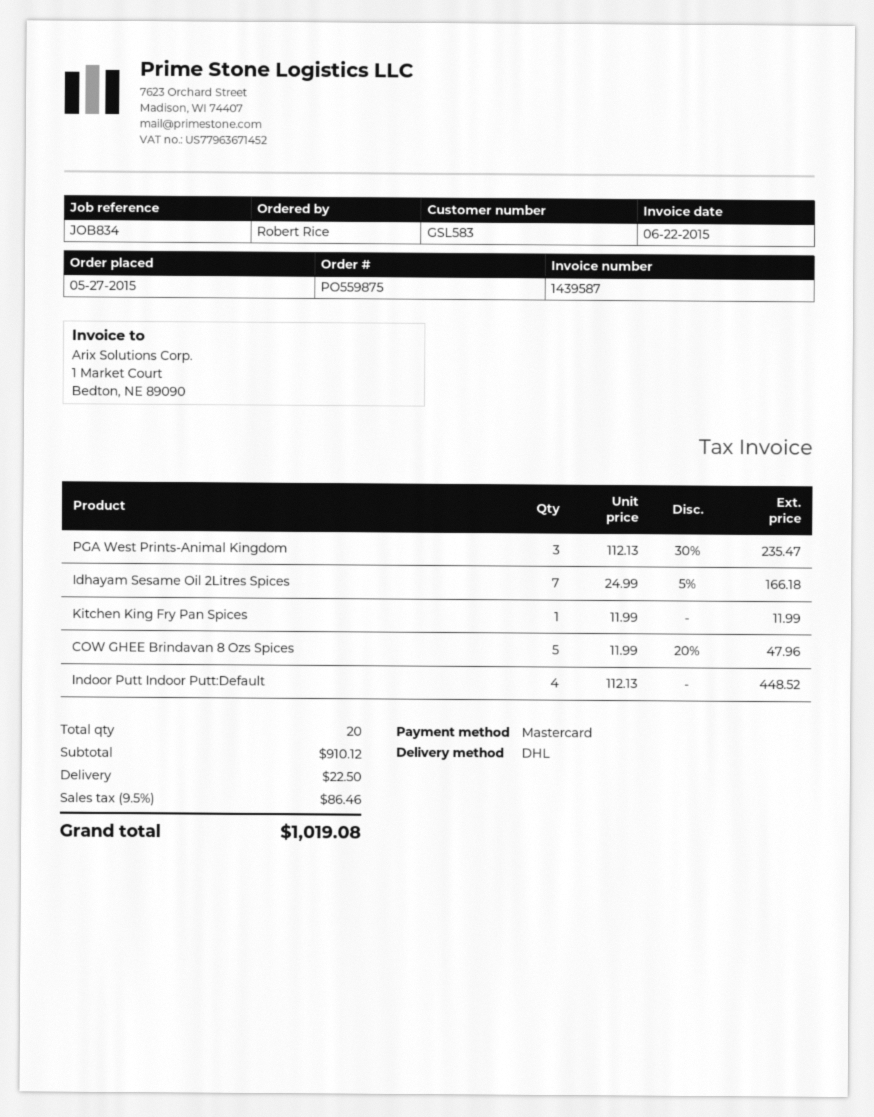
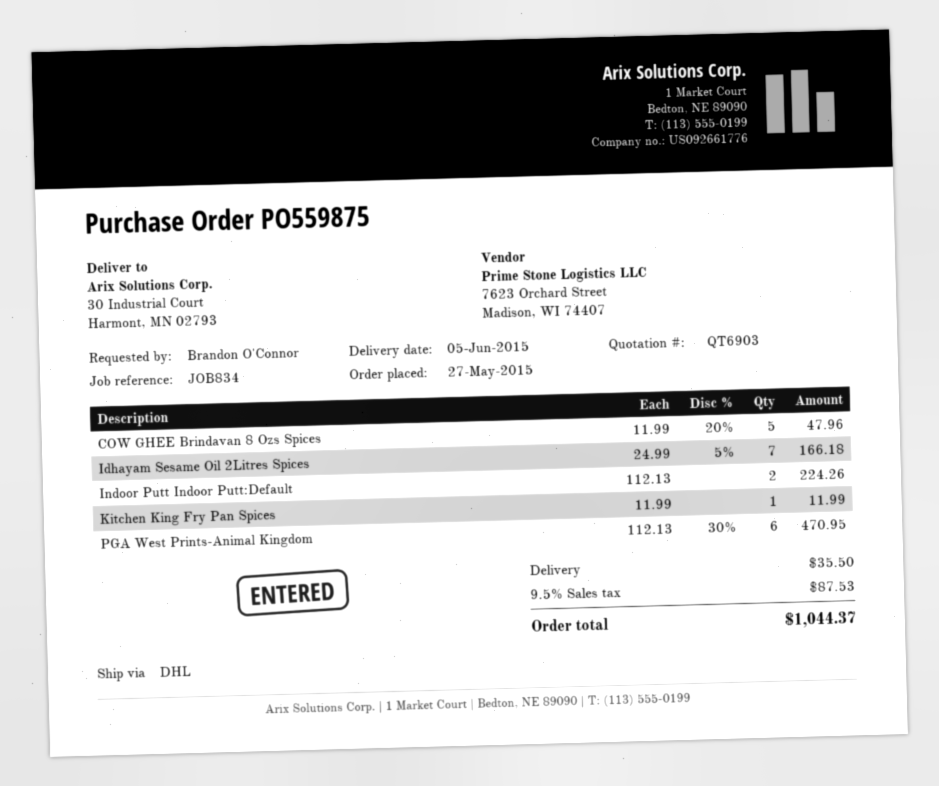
ordered by: Robert Rice -> Brandon O'Connor
PGA West Prints-Animal Kingdom: 3 x 112.13 - 30% = 235.47 -> 6 x 112.13 - 30% = 470.95
Indoor Putt Indoor Putt:Default: 4 x 112.13 = 448.52 -> 2 x 112.13 = 224.26
shipping: 22.50 -> 35.50
tax: 9.5% = 86.46 -> 9.5% = 87.53
total: 1019.08 -> 1044.37

